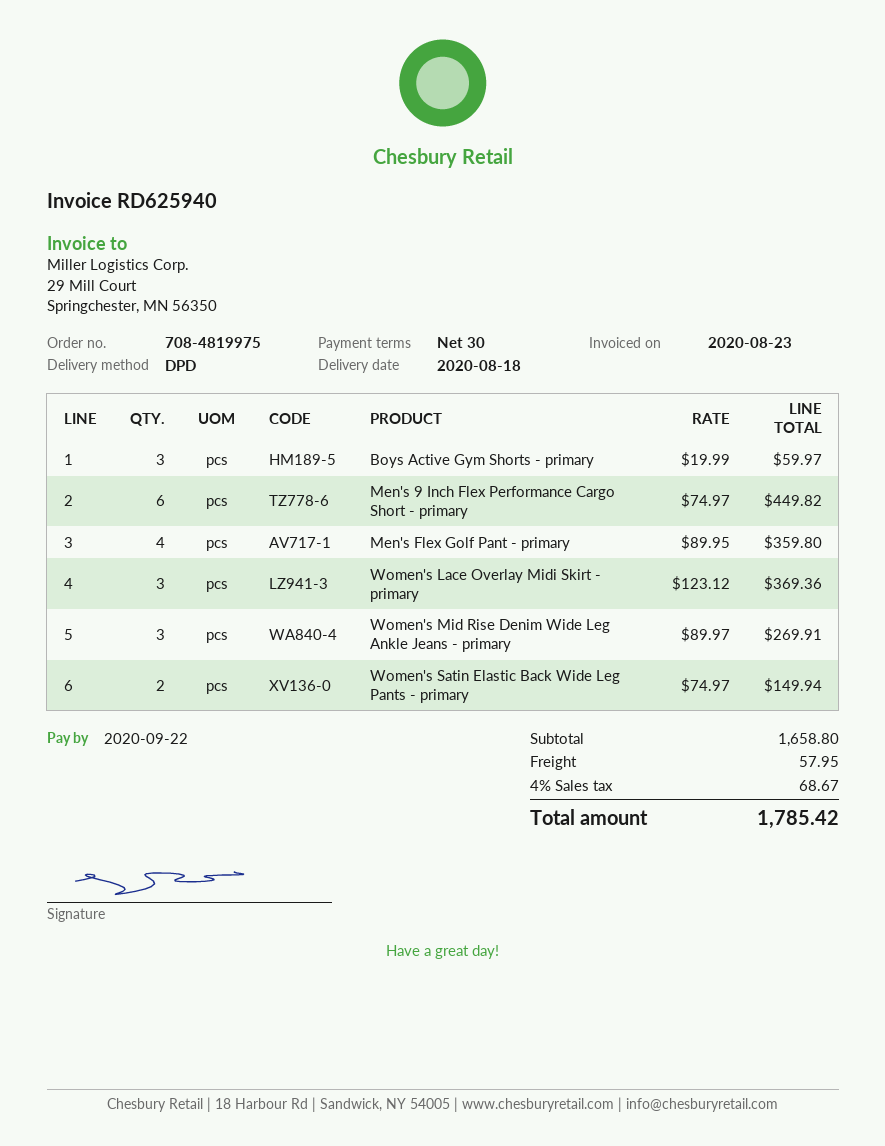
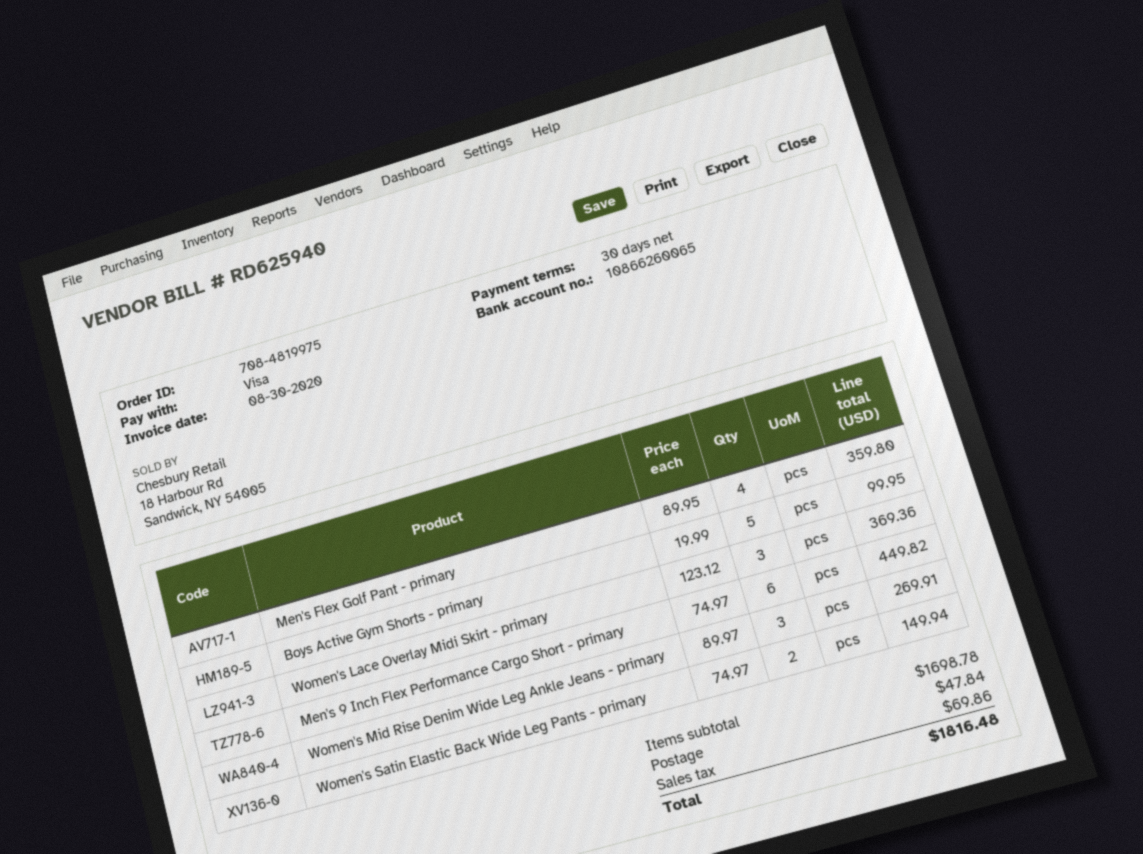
invoice date: 2020-08-23 -> 2020-08-30
Boys Active Gym Shorts - primary: 3 x 19.99 = 59.97 -> 5 x 19.99 = 99.95
subtotal: 1658.80 -> 1698.78
shipping: 57.95 -> 47.84
tax: 68.67 -> 69.86
total: 1785.42 -> 1816.48

